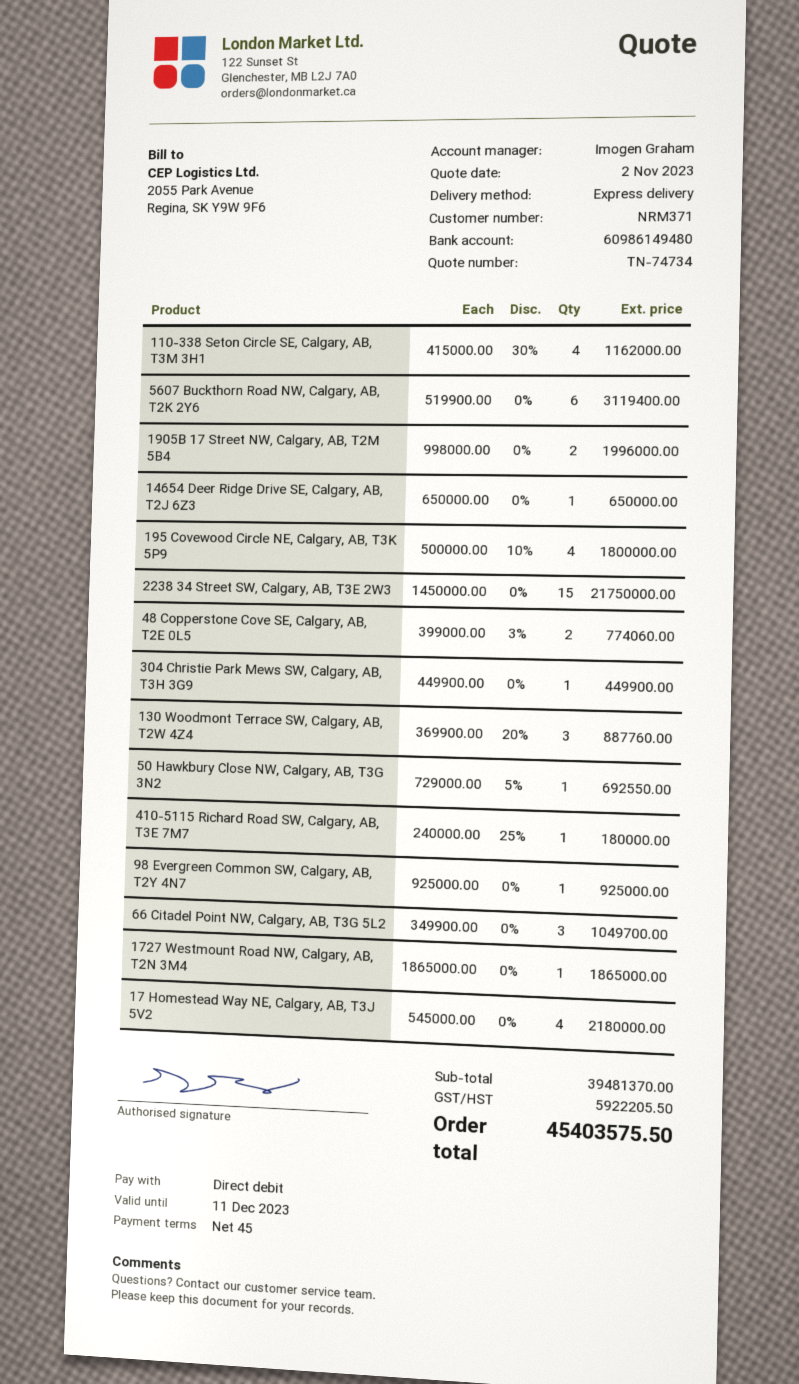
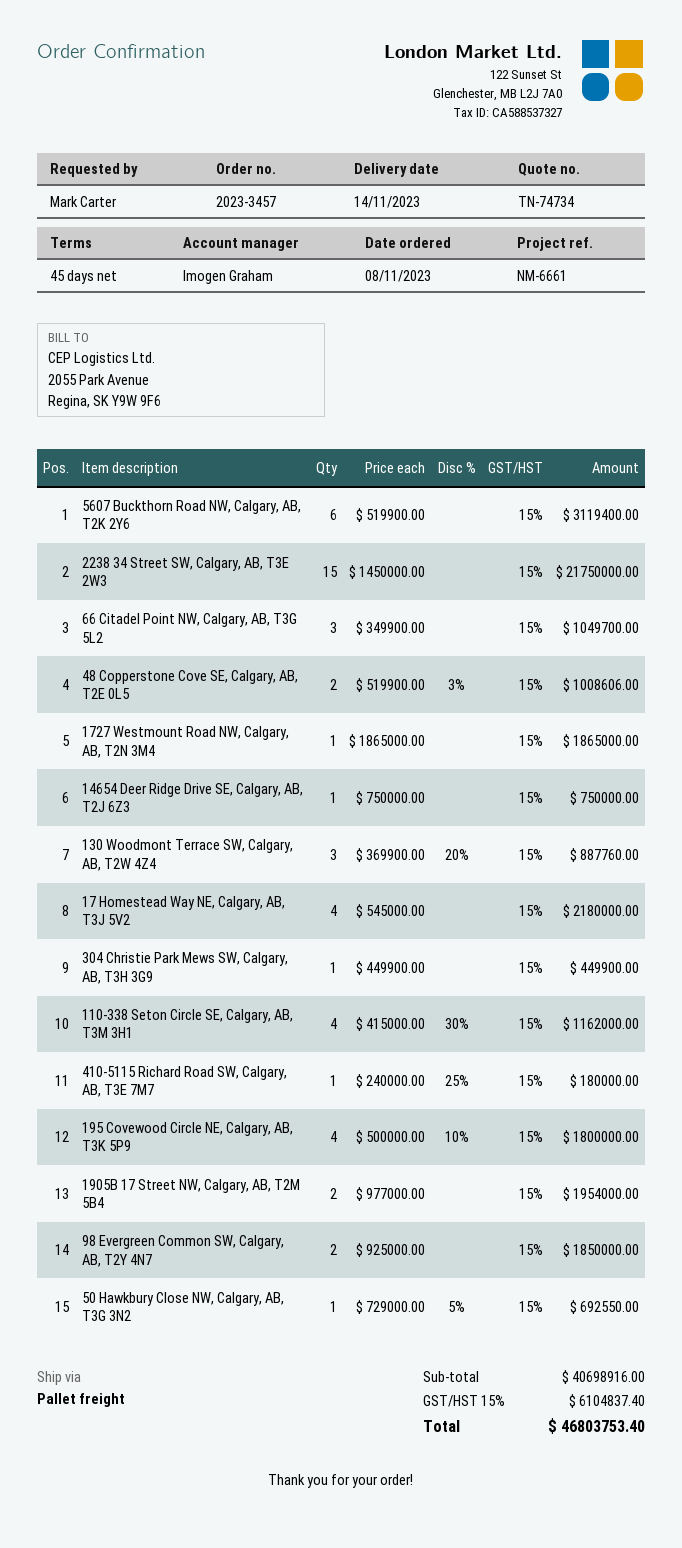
shipping method: express -> pallet freight
1905B 17 Street NW, Calgary, AB, T2M 5B4: 2 x 998000.00 = 1996000.00 -> 2 x 977000.00 = 1954000.00
14654 Deer Ridge Drive SE, Calgary, AB, T2J 6Z3: 1 x 650000.00 = 650000.00 -> 1 x 750000.00 = 750000.00
48 Copperstone Cove SE, Calgary, AB, T2E 0L5: 2 x 399000.00 - 3% = 774060.00 -> 2 x 519900.00 - 3% = 1008606.00
98 Evergreen Common SW, Calgary, AB, T2Y 4N7: 1 x 925000.00 = 925000.00 -> 2 x 925000.00 = 1850000.00
subtotal: 39481370.00 -> 40698916.00
tax: 5922205.50 -> 6104837.40
total: 45403575.50 -> 46803753.40

